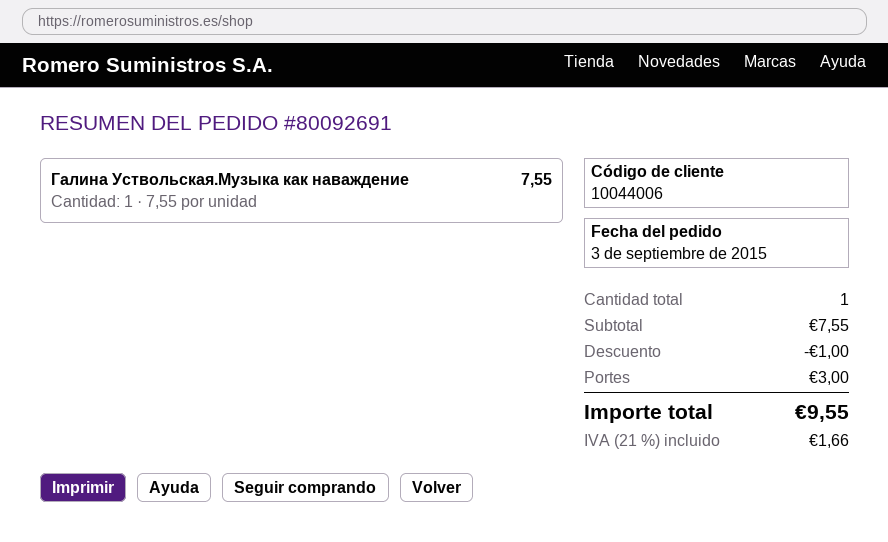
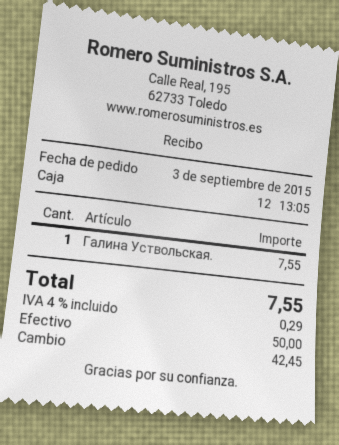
discount: 1.00 -> none
shipping: 3.00 -> none
tax: 21% = 1.66 -> 4% = 0.29
total: 9.55 -> 7.55

